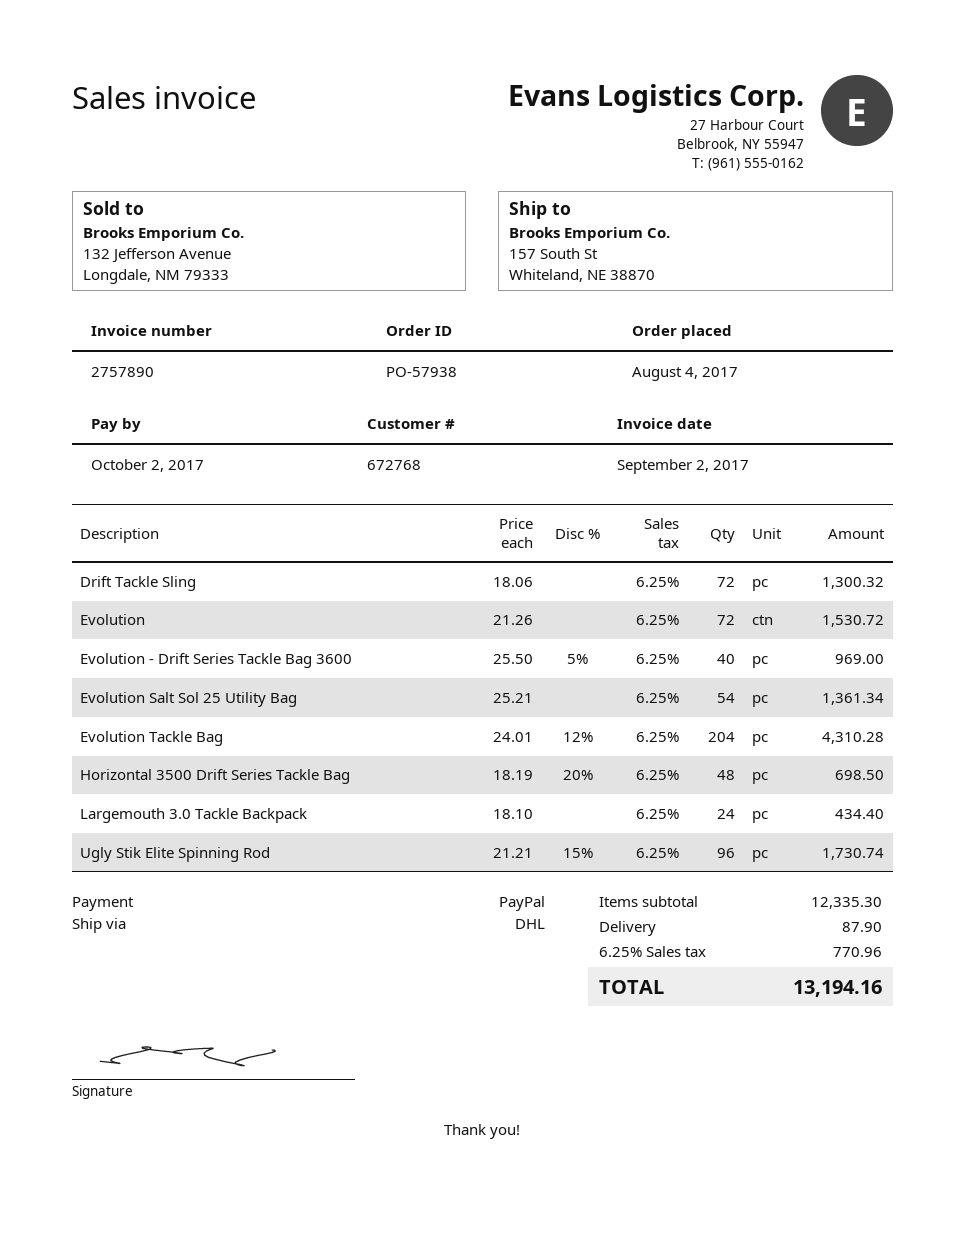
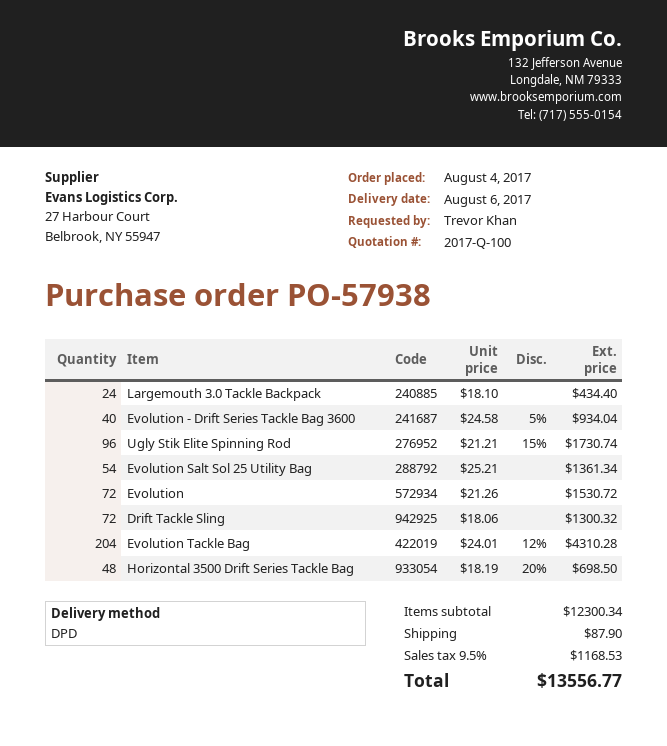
shipping method: DHL -> DPD
Evolution - Drift Series Tackle Bag 3600: 40 x 25.50 - 5% = 969.00 -> 40 x 24.58 - 5% = 934.04
subtotal: 12335.30 -> 12300.34
tax: 6.25% = 770.96 -> 9.5% = 1168.53
total: 13194.16 -> 13556.77

